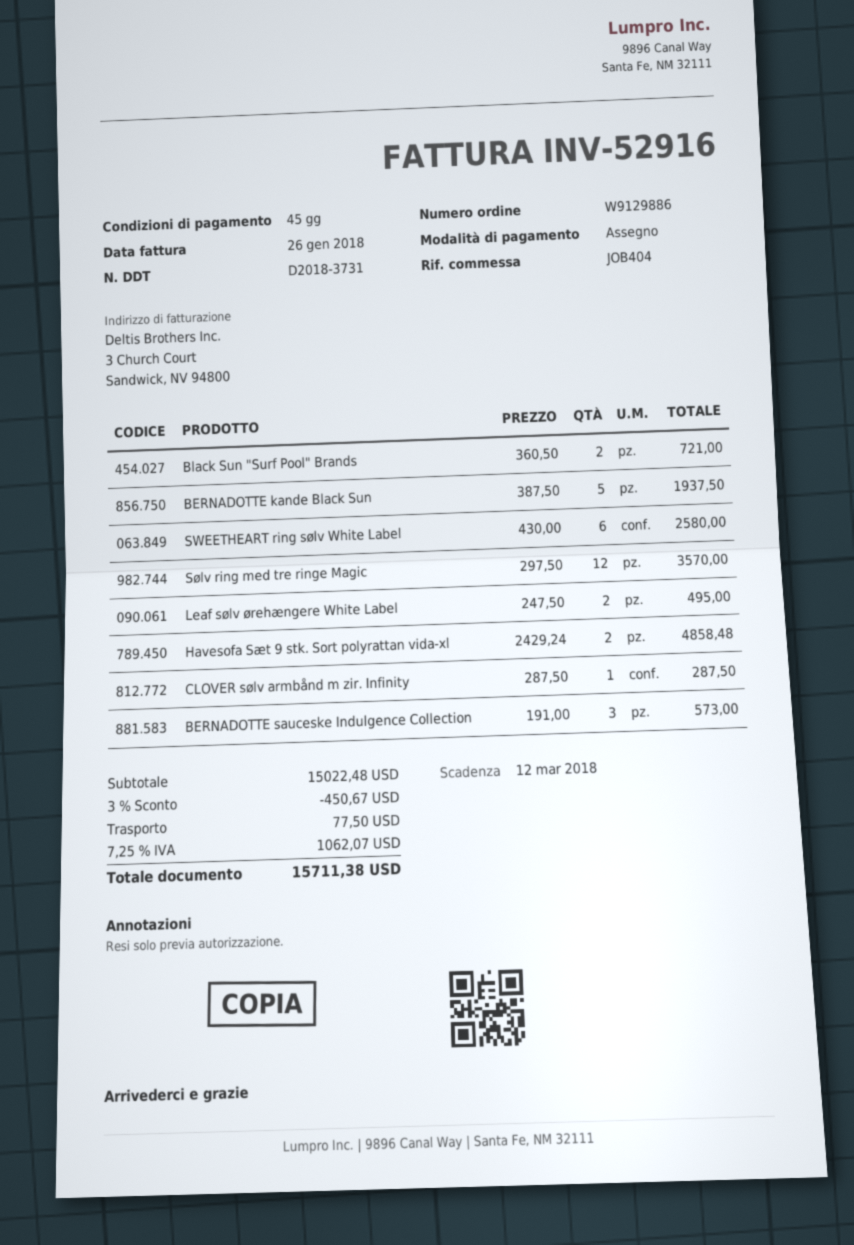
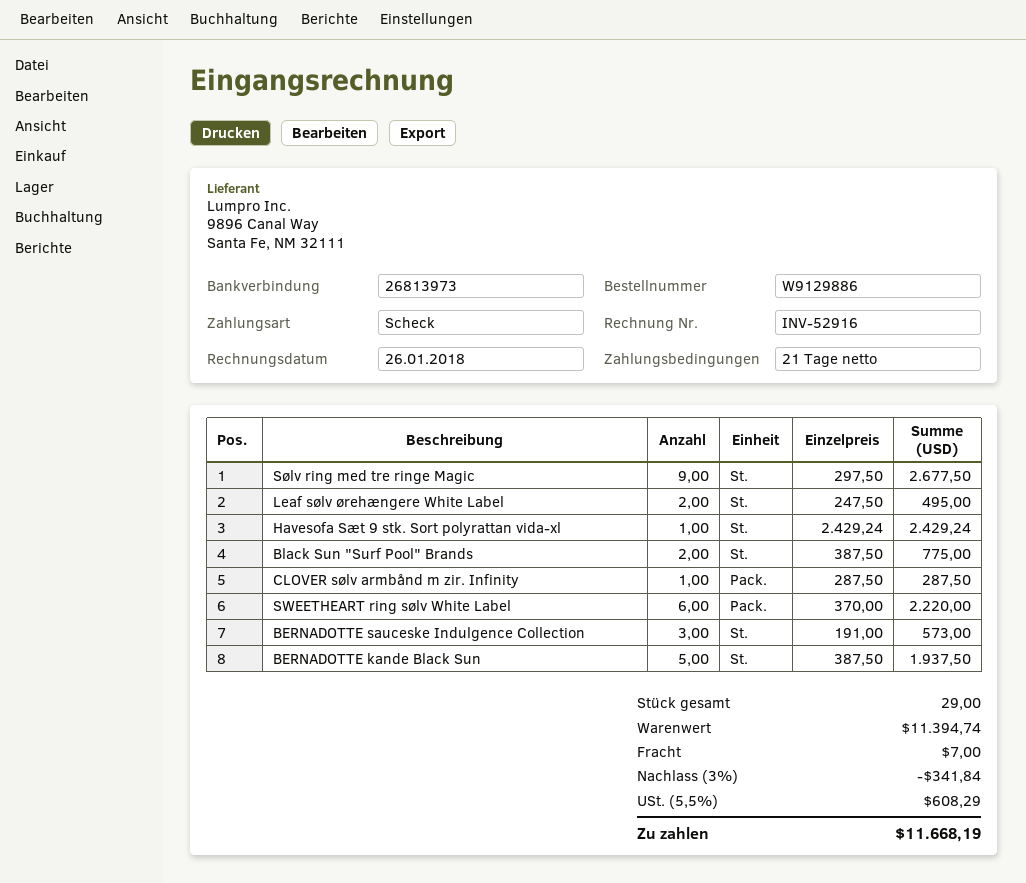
payment terms: 45 days -> 21 days
Black Sun "Surf Pool" Brands: 2 x 360.50 = 721.00 -> 2 x 387.50 = 775.00
SWEETHEART ring sølv White Label: 6 x 430.00 = 2580.00 -> 6 x 370.00 = 2220.00
Sølv ring med tre ringe Magic: 12 x 297.50 = 3570.00 -> 9 x 297.50 = 2677.50
Havesofa Sæt 9 stk. Sort polyrattan vida-xl: 2 x 2429.24 = 4858.48 -> 1 x 2429.24 = 2429.24
subtotal: 15022.48 -> 11394.74
discount: 3% = 450.67 -> 3% = 341.84
shipping: 77.50 -> 7.00
tax: 7.25% = 1062.07 -> 5.5% = 608.29
total: 15711.38 -> 11668.19

